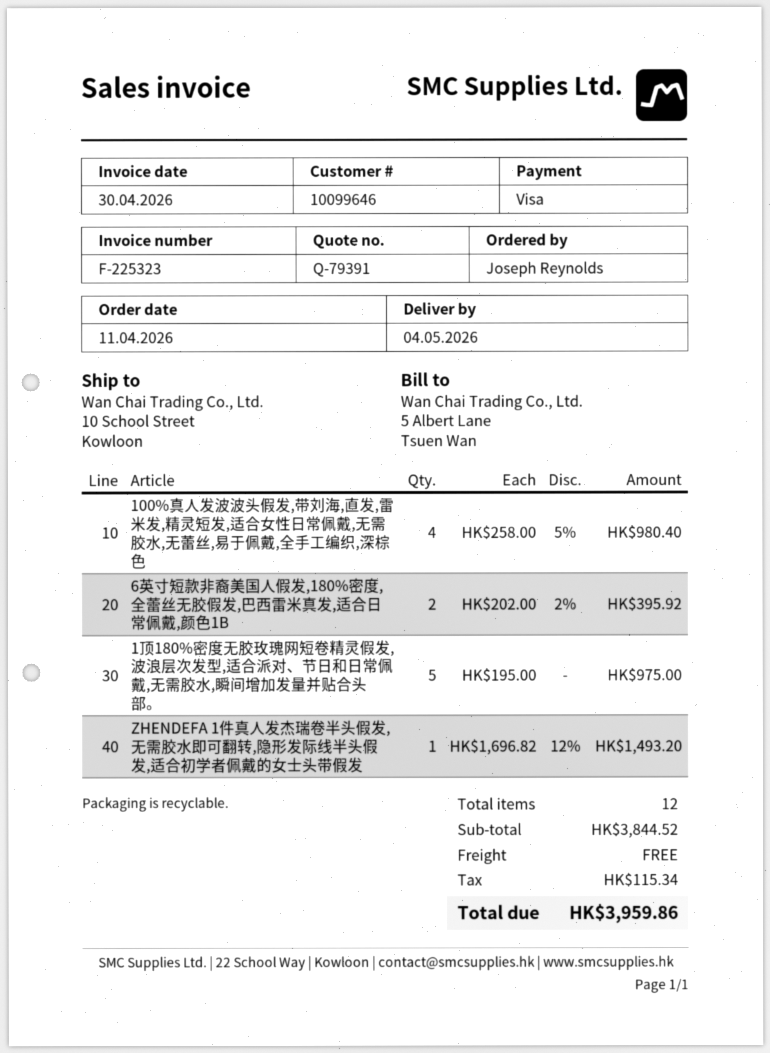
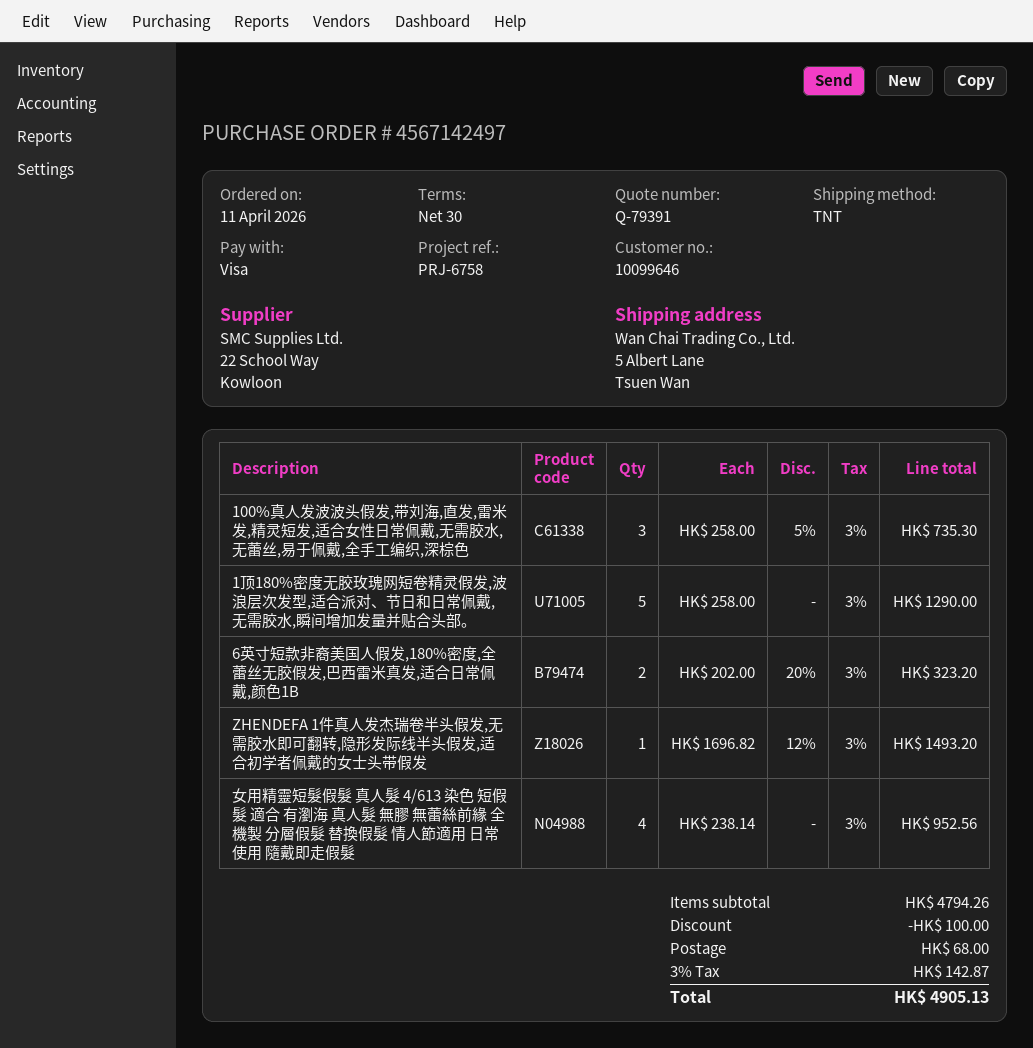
ship to: 10 School Street, Kowloon -> 5 Albert Lane, Tsuen Wan
100%真人发波波头假发,带刘海,直发,雷米发,精灵短发,适合女性日常佩戴,无需胶水,无蕾丝,易于佩戴,全手工编织,深棕色: 4 x 258.00 - 5% = 980.40 -> 3 x 258.00 - 5% = 735.30
6英寸短款非裔美国人假发,180%密度,全蕾丝无胶假发,巴西雷米真发,适合日常佩戴,颜色1B: 2 x 202.00 - 2% = 395.92 -> 2 x 202.00 - 20% = 323.20
1顶180%密度无胶玫瑰网短卷精灵假发,波浪层次发型,适合派对、节日和日常佩戴,无需胶水,瞬间增加发量并贴合头部。: 5 x 195.00 = 975.00 -> 5 x 258.00 = 1290.00
女用精靈短髮假髮 真人髮 4/613 染色 短假髮 適合 有瀏海 真人髮 無膠 無蕾絲前緣 全機製 分層假髮 替換假髮 情人節適用 日常使用 隨戴即走假髮: none -> 4 x 238.14 = 952.56
subtotal: 3844.52 -> 4794.26
discount: none -> 100.00
shipping: 0.00 -> 68.00
tax: 115.34 -> 142.87
total: 3959.86 -> 4905.13

